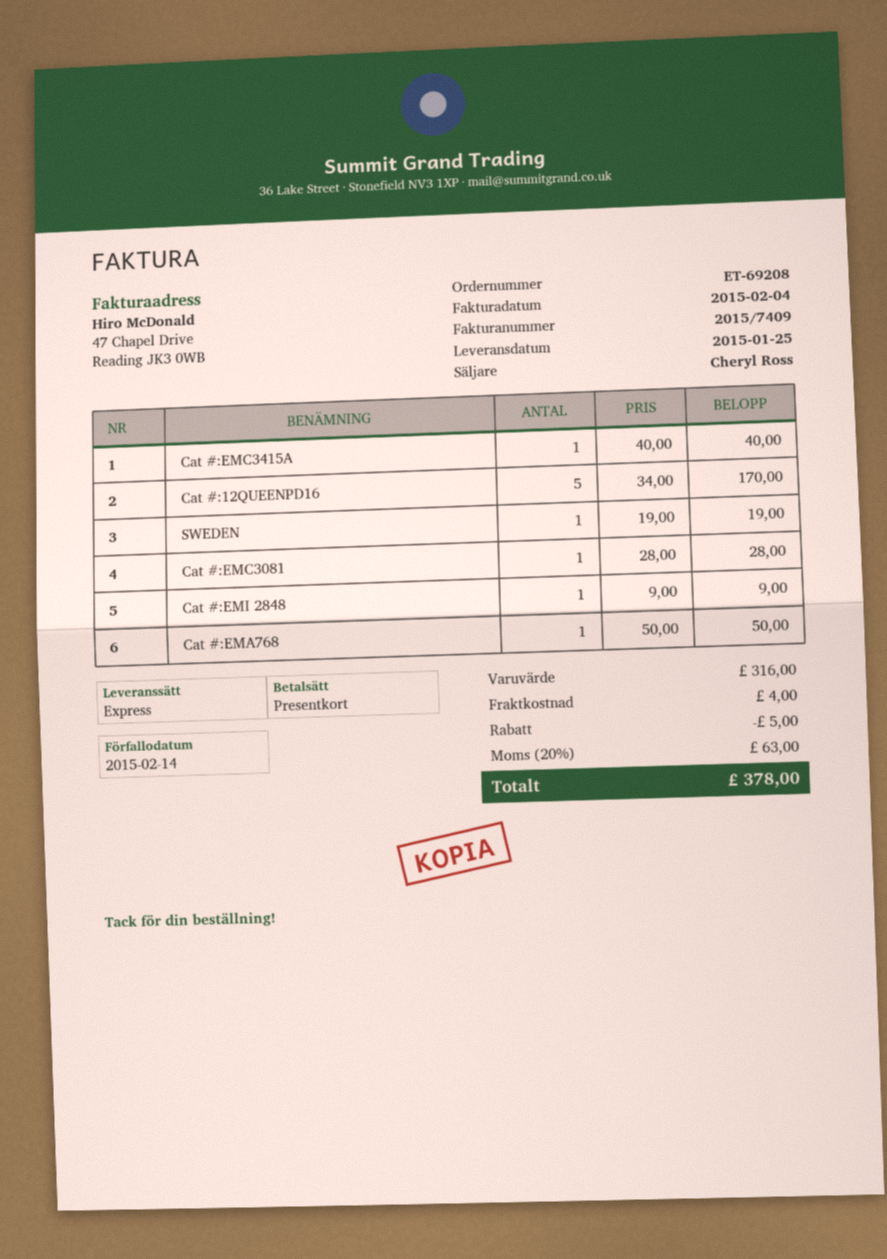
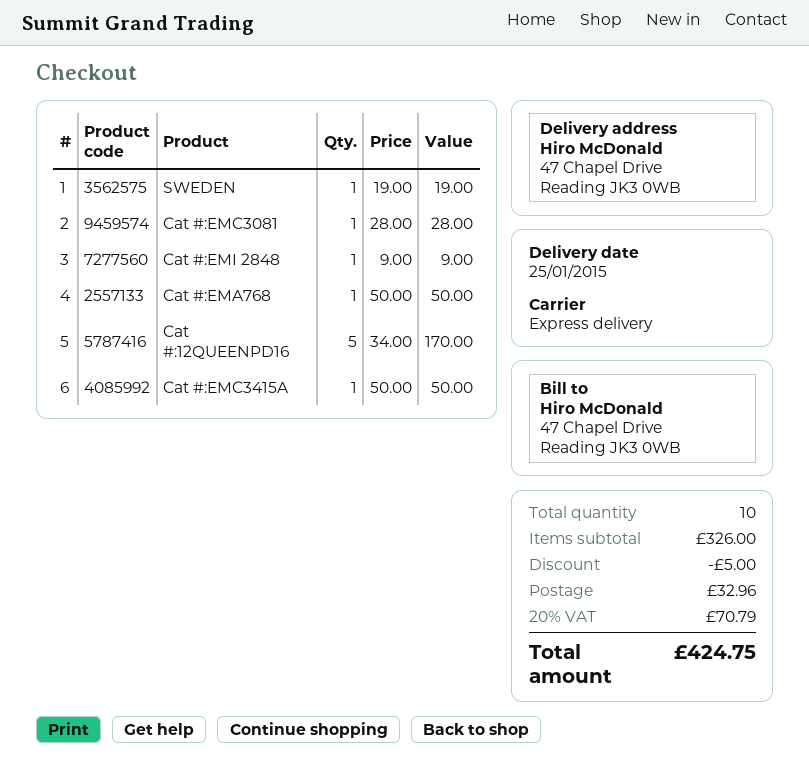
Cat #:EMC3415A: 1 x 40.00 = 40.00 -> 1 x 50.00 = 50.00
subtotal: 316.00 -> 326.00
shipping: 4.00 -> 32.96
tax: 20% = 63.00 -> 20% = 70.79
total: 378.00 -> 424.75

